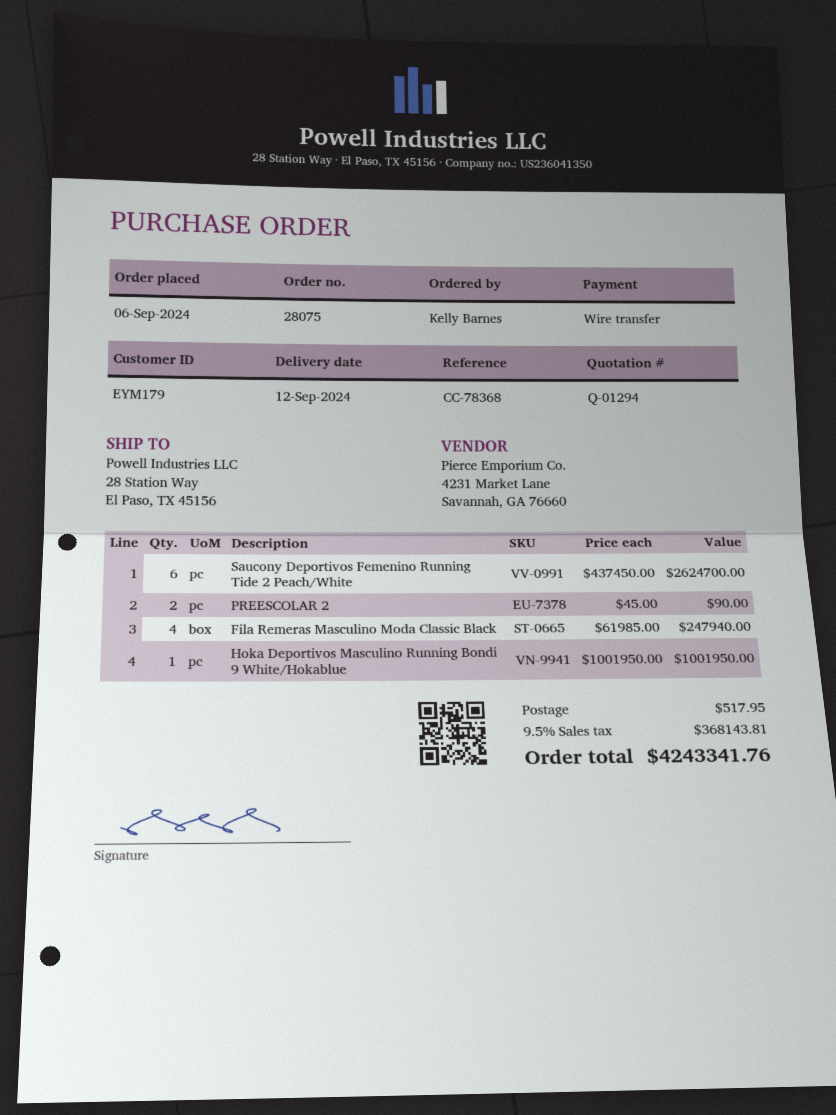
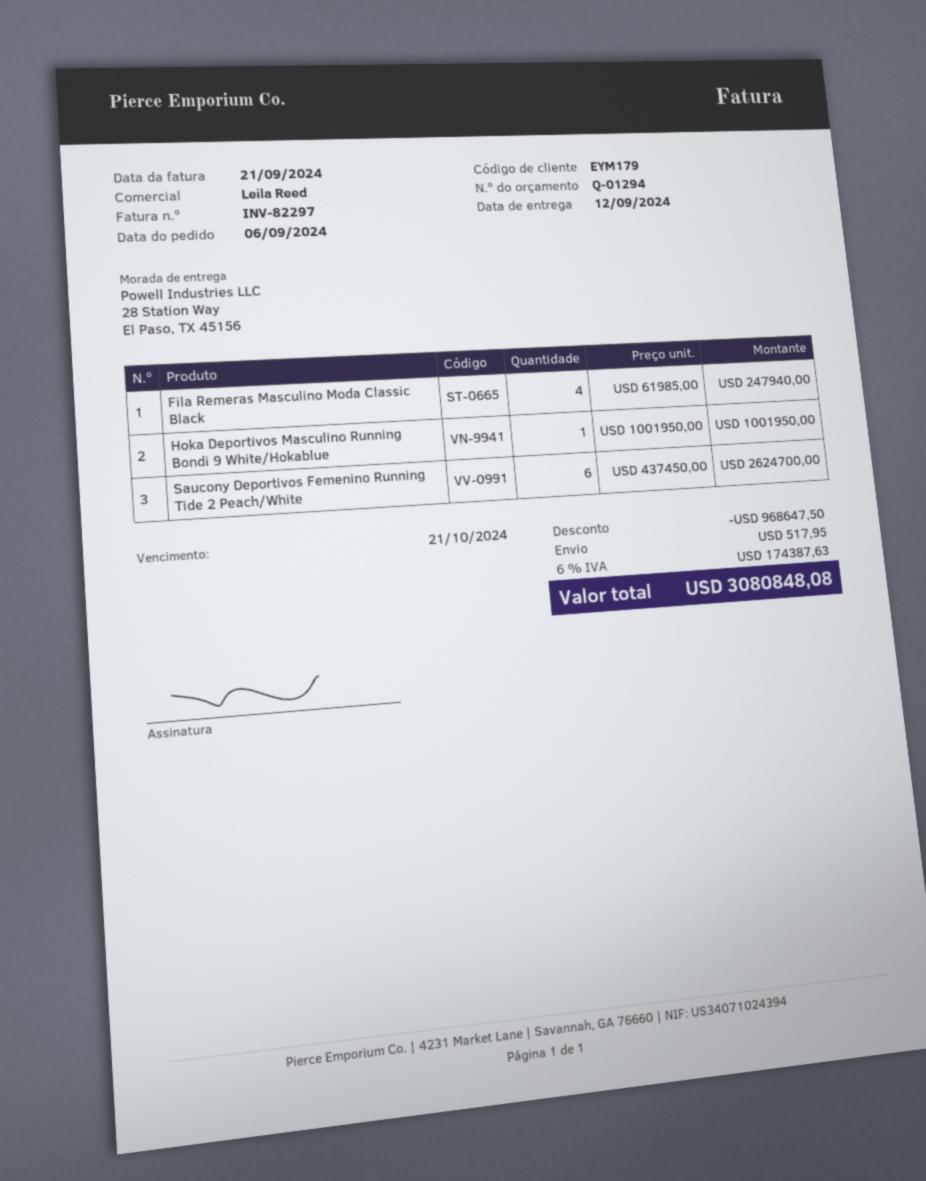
PREESCOLAR 2: 2 x 45.00 = 90.00 -> none
discount: none -> 968647.50
tax: 9.5% = 368143.81 -> 6% = 174387.63
total: 4243341.76 -> 3080848.08

